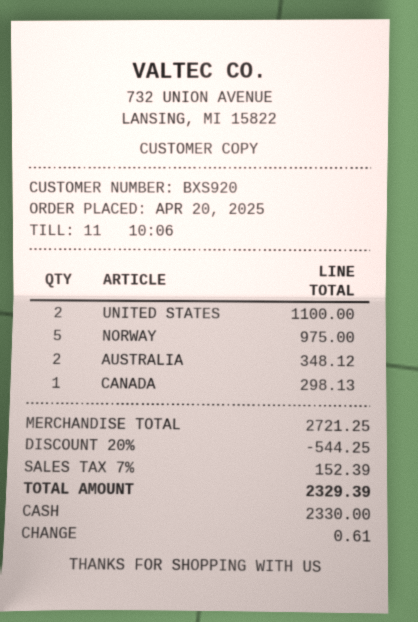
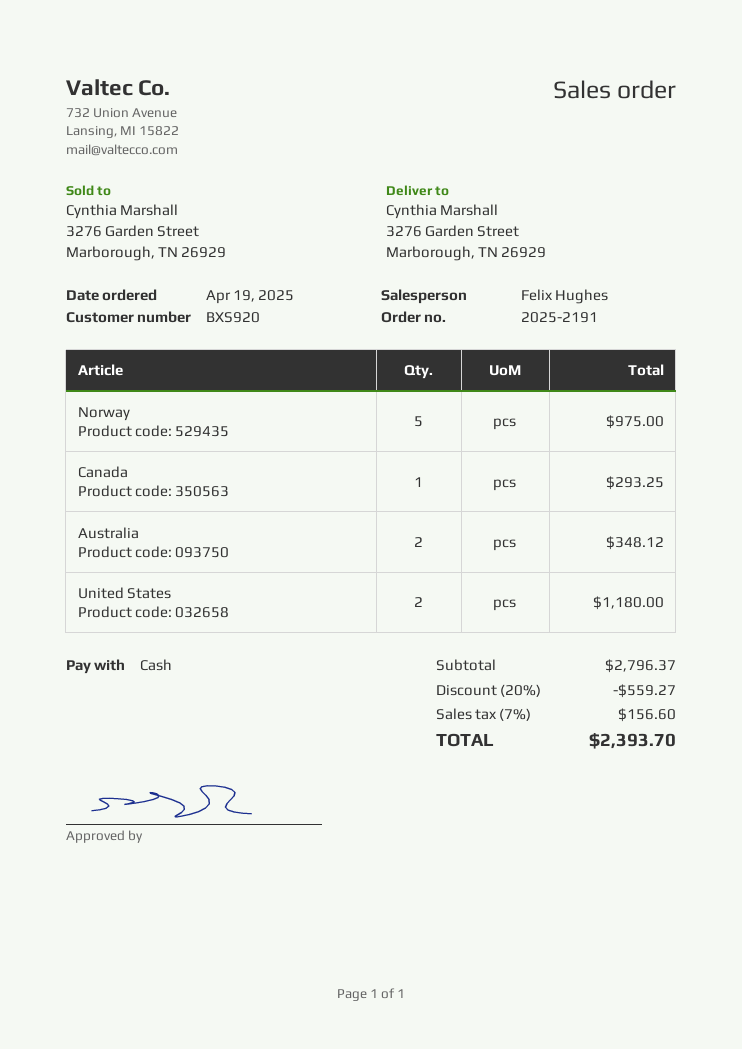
order date: 2025-04-20 -> 2025-04-19
UNITED STATES: 2 for 1100.00 -> 2 for 1180.00
CANADA: 1 for 298.13 -> 1 for 293.25
subtotal: 2721.25 -> 2796.37
discount: 20% = 544.25 -> 20% = 559.27
tax: 7% = 152.39 -> 7% = 156.60
total: 2329.39 -> 2393.70

